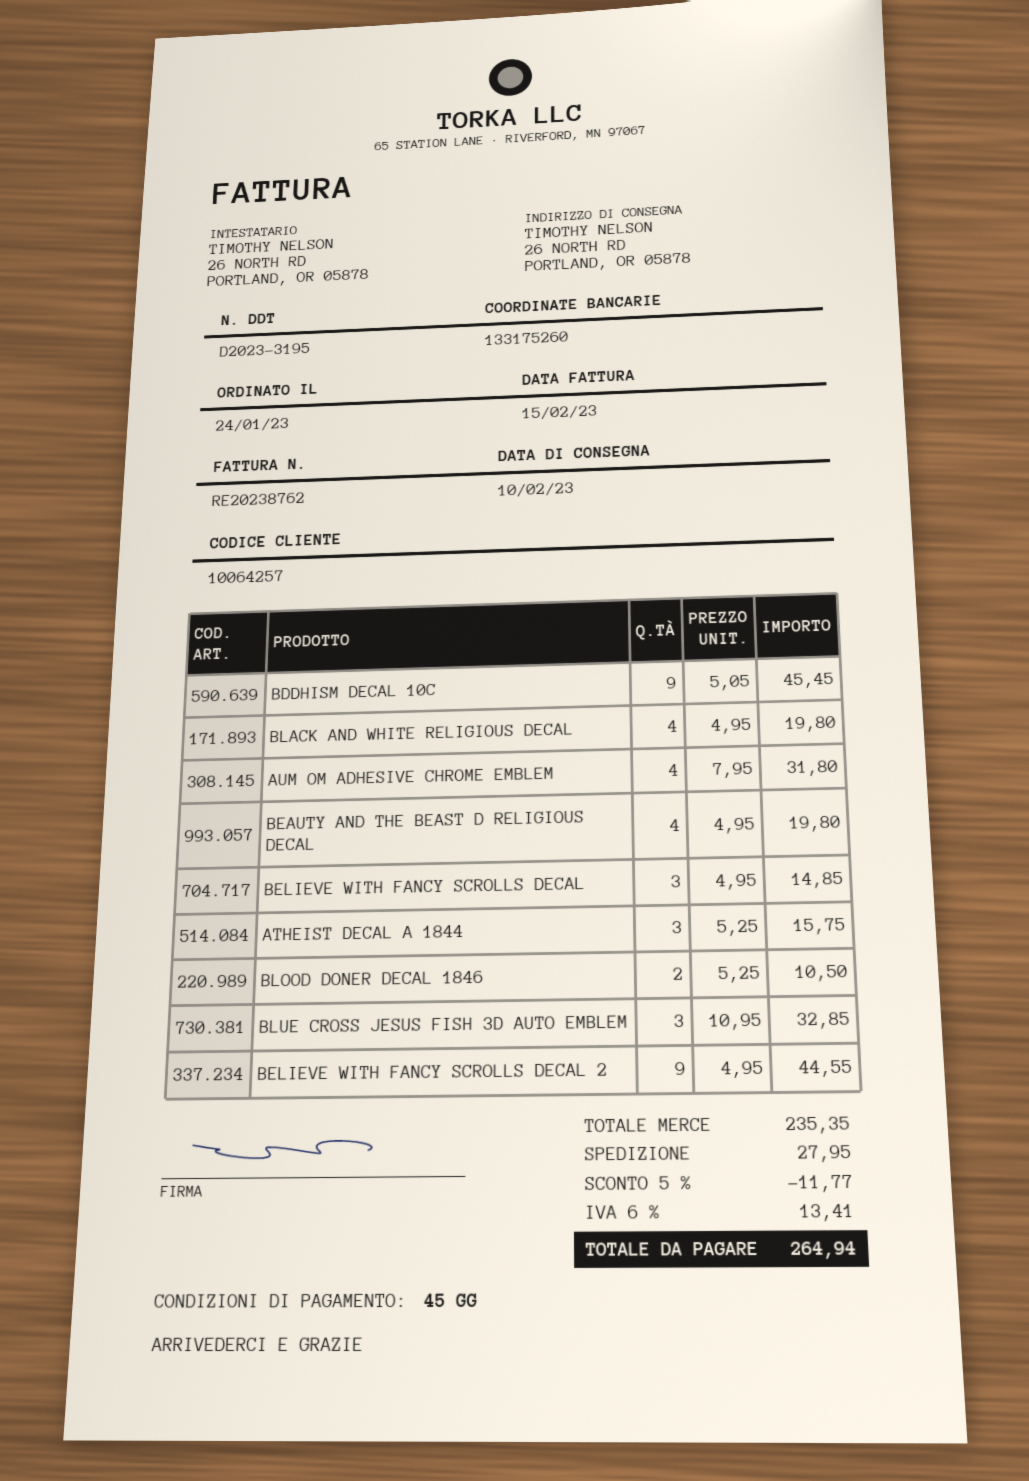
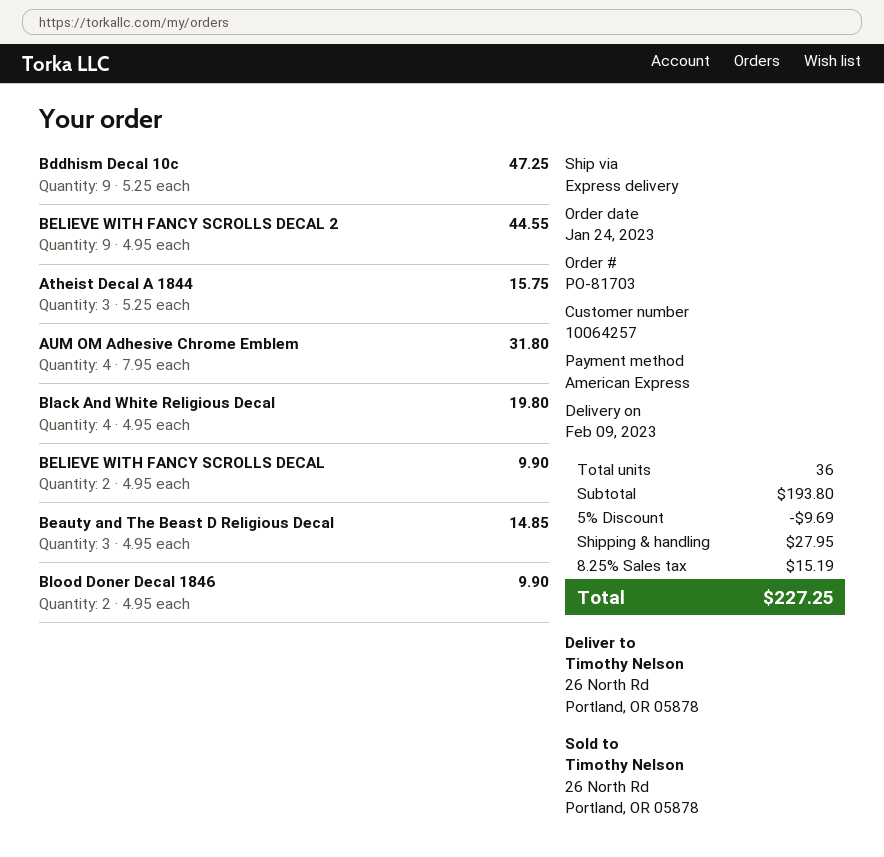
delivery date: 2023-02-10 -> 2023-02-09
BDDHISM DECAL 10C: 9 x 5.05 = 45.45 -> 9 x 5.25 = 47.25
BEAUTY AND THE BEAST D RELIGIOUS DECAL: 4 x 4.95 = 19.80 -> 3 x 4.95 = 14.85
BELIEVE WITH FANCY SCROLLS DECAL: 3 x 4.95 = 14.85 -> 2 x 4.95 = 9.90
BLOOD DONER DECAL 1846: 2 x 5.25 = 10.50 -> 2 x 4.95 = 9.90
BLUE CROSS JESUS FISH 3D AUTO EMBLEM: 3 x 10.95 = 32.85 -> none
subtotal: 235.35 -> 193.80
discount: 5% = 11.77 -> 5% = 9.69
tax: 6% = 13.41 -> 8.25% = 15.19
total: 264.94 -> 227.25

